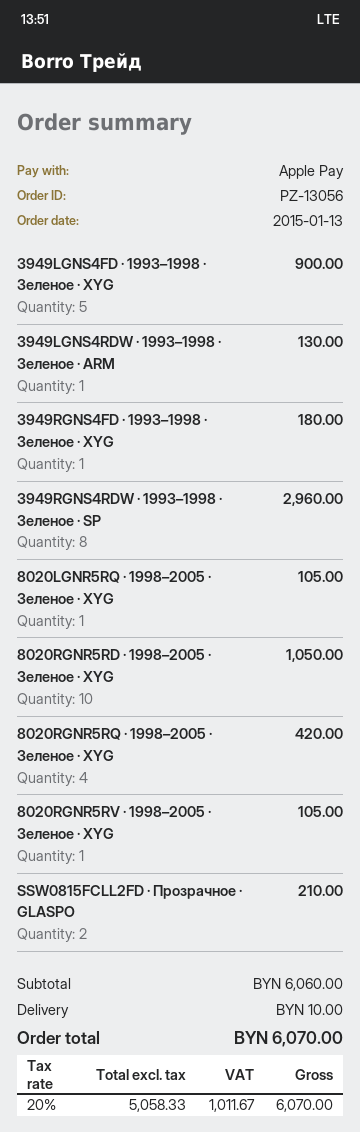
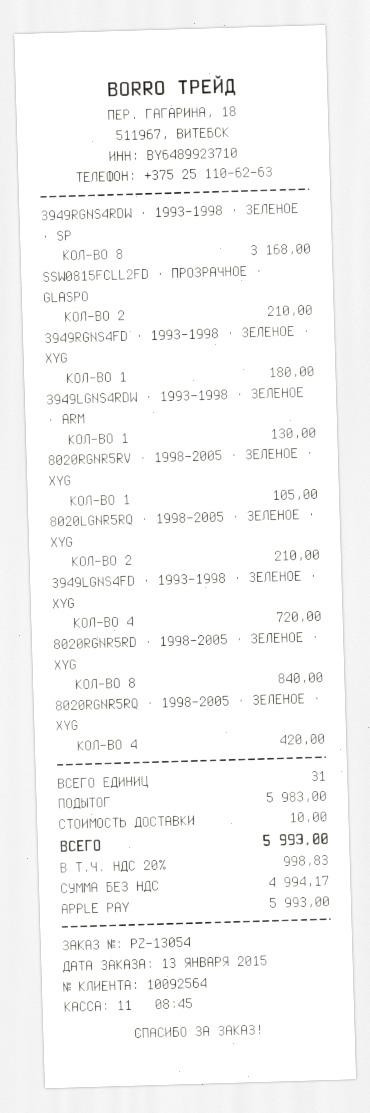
order number: PZ-13056 -> PZ-13054
3949LGNS4FD · 1993–1998 · Зеленое · XYG: 5 for 900.00 -> 4 for 720.00
3949RGNS4RDW · 1993–1998 · Зеленое · SP: 8 for 2960.00 -> 8 for 3168.00
8020LGNR5RQ · 1998–2005 · Зеленое · XYG: 1 for 105.00 -> 2 for 210.00
8020RGNR5RD · 1998–2005 · Зеленое · XYG: 10 for 1050.00 -> 8 for 840.00
subtotal: 6060.00 -> 5983.00
net: 5058.33 -> 4994.17
tax: 20% = 1011.67 -> 20% = 998.83
total: 6070.00 -> 5993.00

